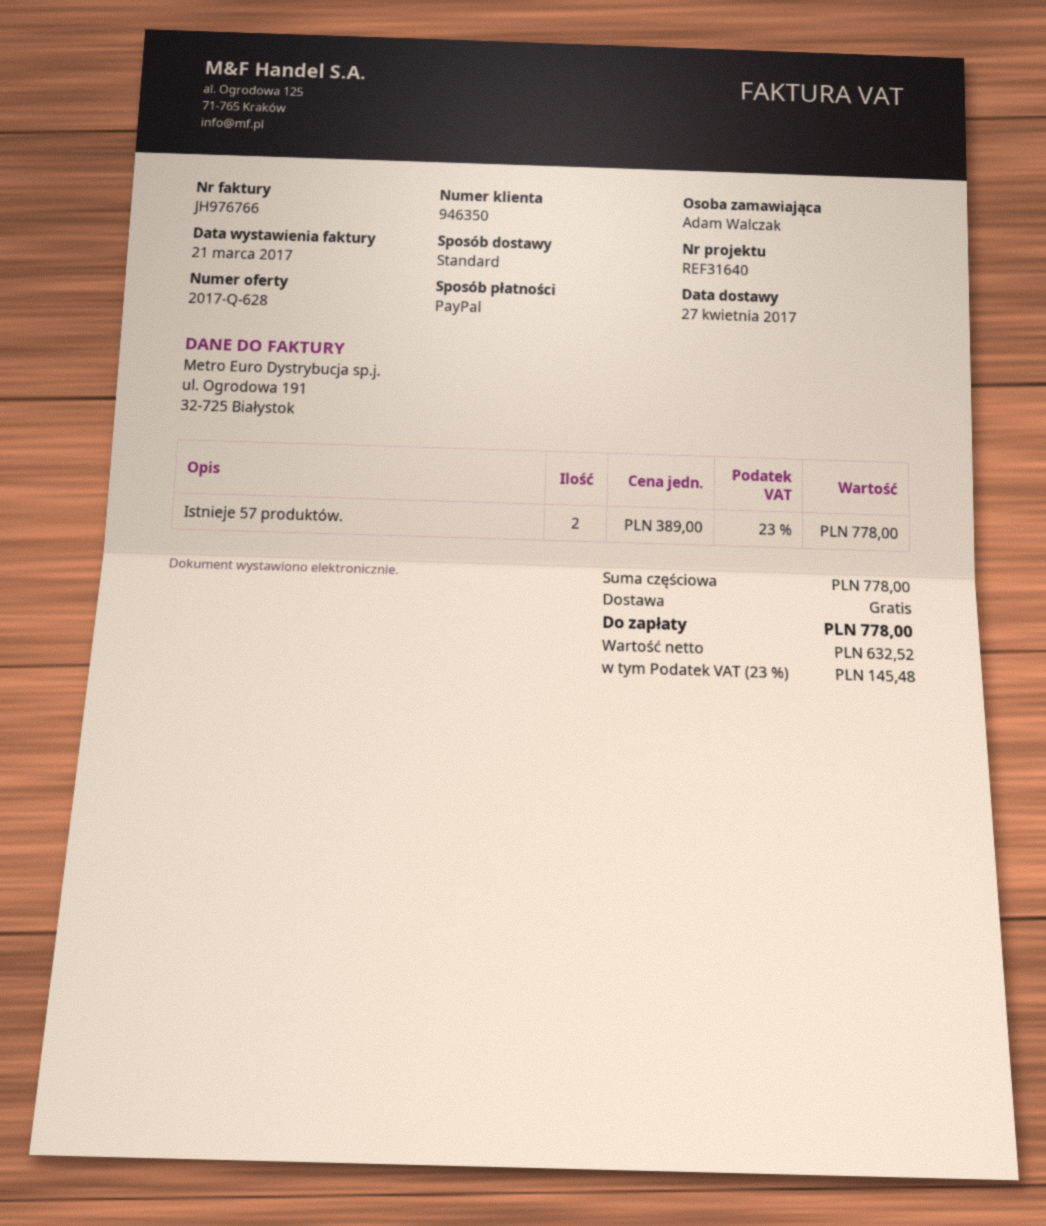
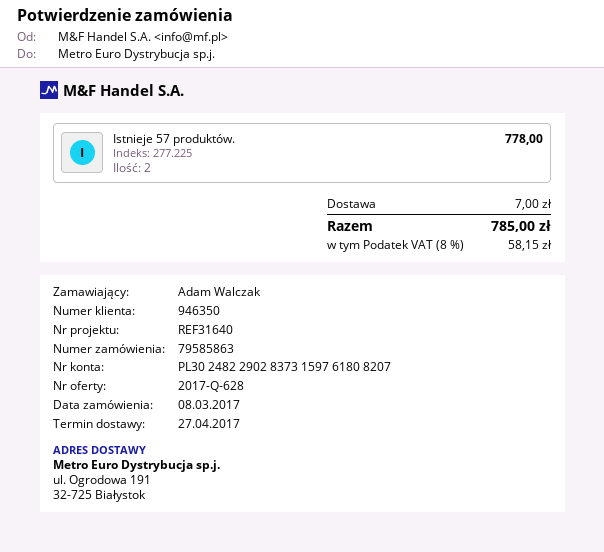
shipping: 0.00 -> 7.00
tax: 23% = 145.48 -> 8% = 58.15
total: 778.00 -> 785.00

